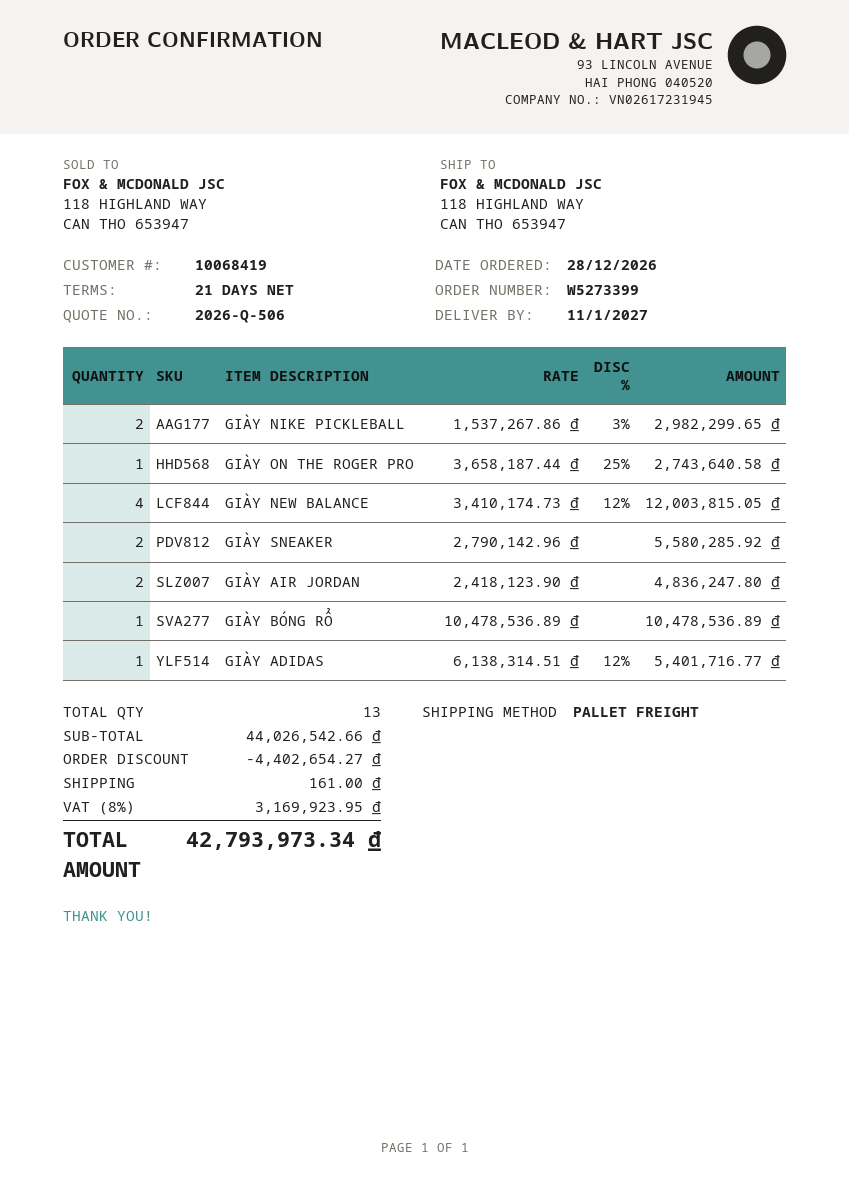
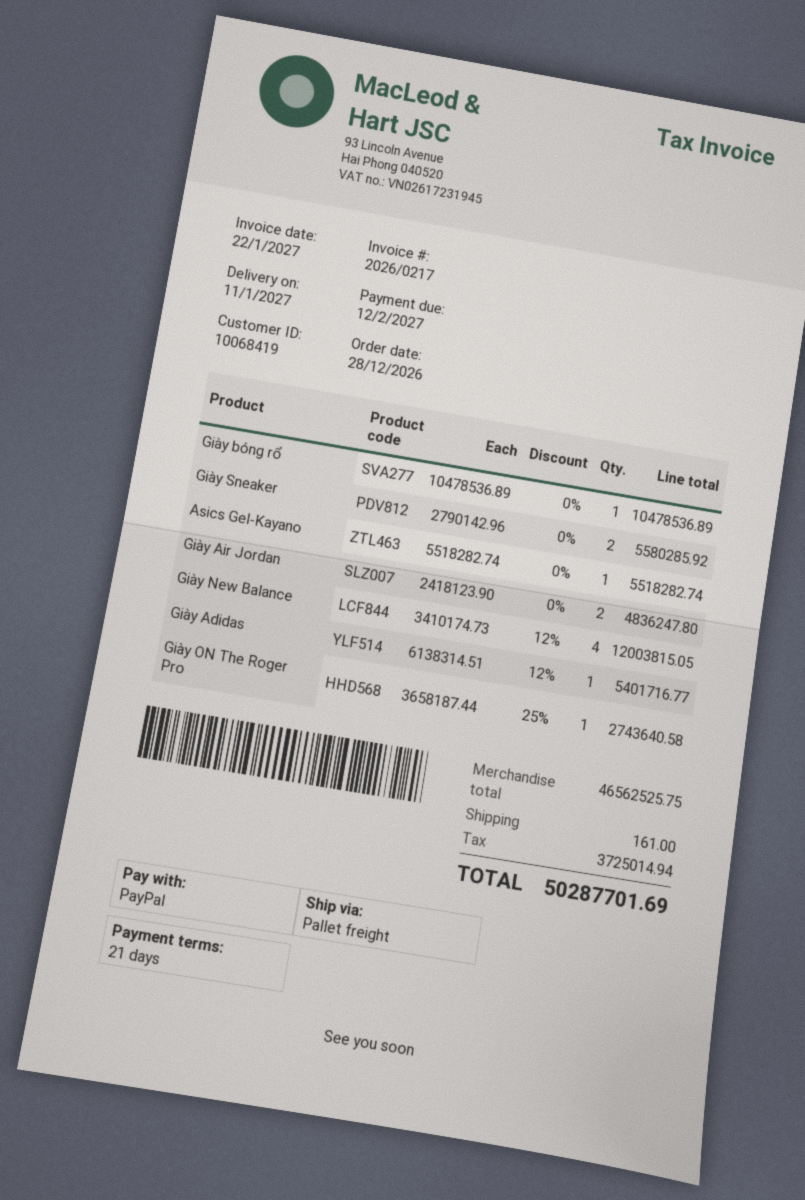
GIÀY NIKE PICKLEBALL: 2 x 1537267.86 - 3% = 2982299.65 -> none
Asics Gel-Kayano: none -> 1 x 5518282.74 = 5518282.74
subtotal: 44026542.66 -> 46562525.75
discount: 4402654.27 -> none
tax: 3169923.95 -> 3725014.94
total: 42793973.34 -> 50287701.69

